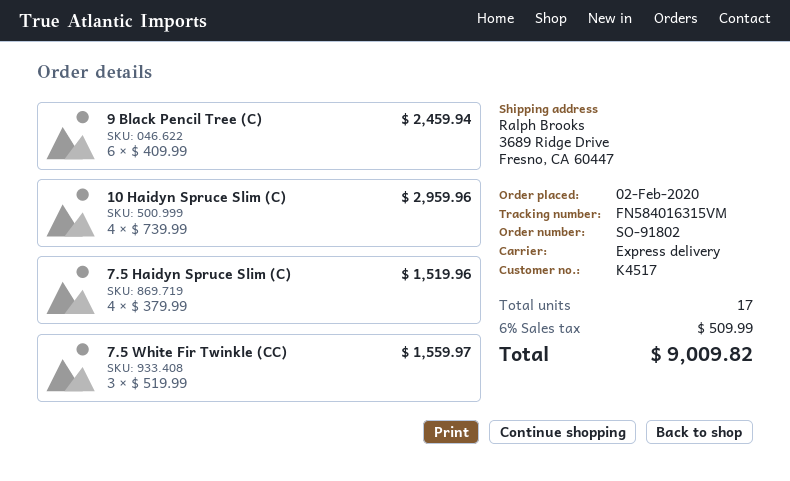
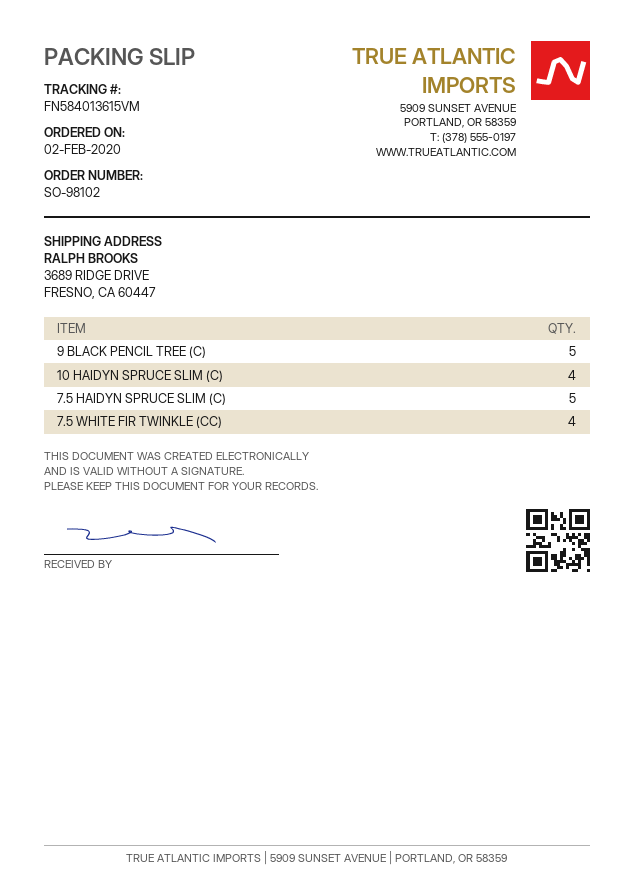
order number: SO-91802 -> SO-98102
tracking number: FN584016315VM -> FN584013615VM
9 Black Pencil Tree (C): 6 -> 5
7.5 Haidyn Spruce Slim (C): 4 -> 5
7.5 White Fir Twinkle (CC): 3 -> 4

